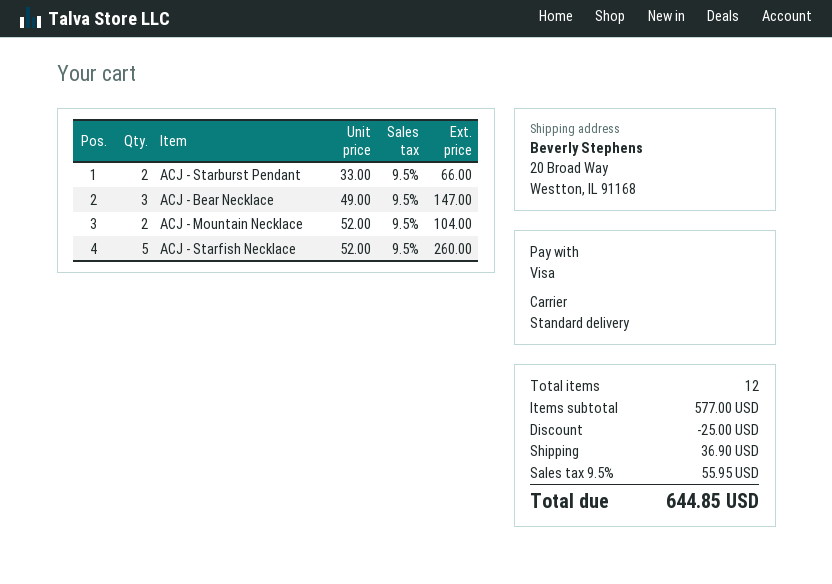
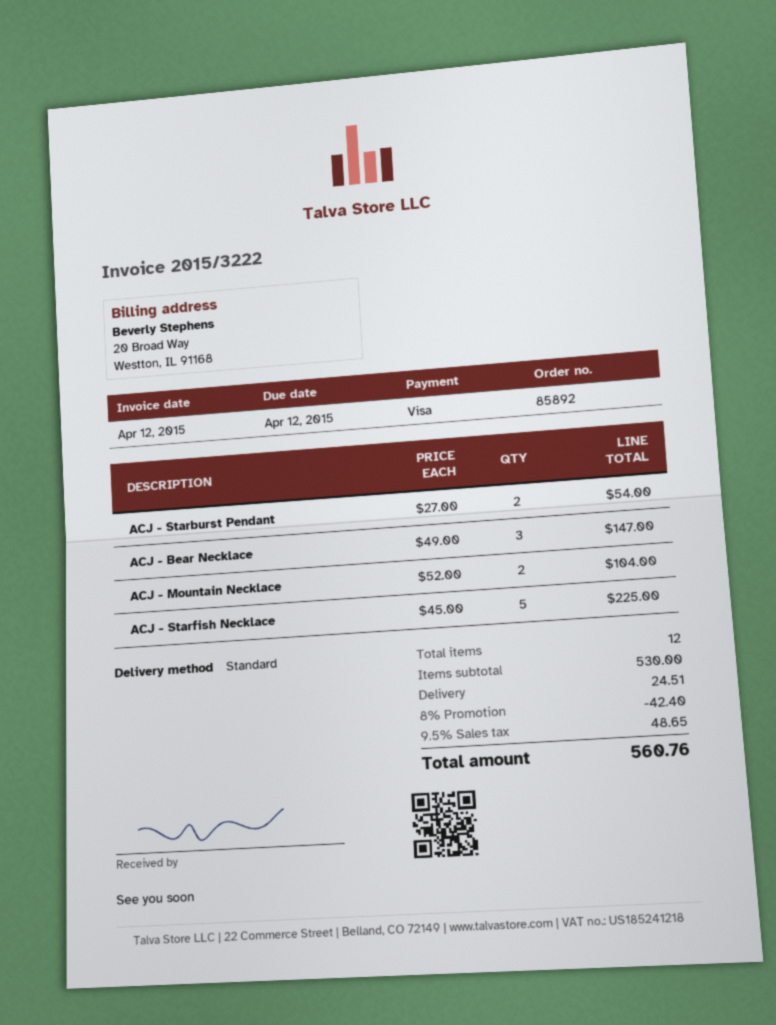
ACJ - Starburst Pendant: 2 x 33.00 = 66.00 -> 2 x 27.00 = 54.00
ACJ - Starfish Necklace: 5 x 52.00 = 260.00 -> 5 x 45.00 = 225.00
subtotal: 577.00 -> 530.00
discount: 25.00 -> 42.40
shipping: 36.90 -> 24.51
tax: 9.5% = 55.95 -> 9.5% = 48.65
total: 644.85 -> 560.76

